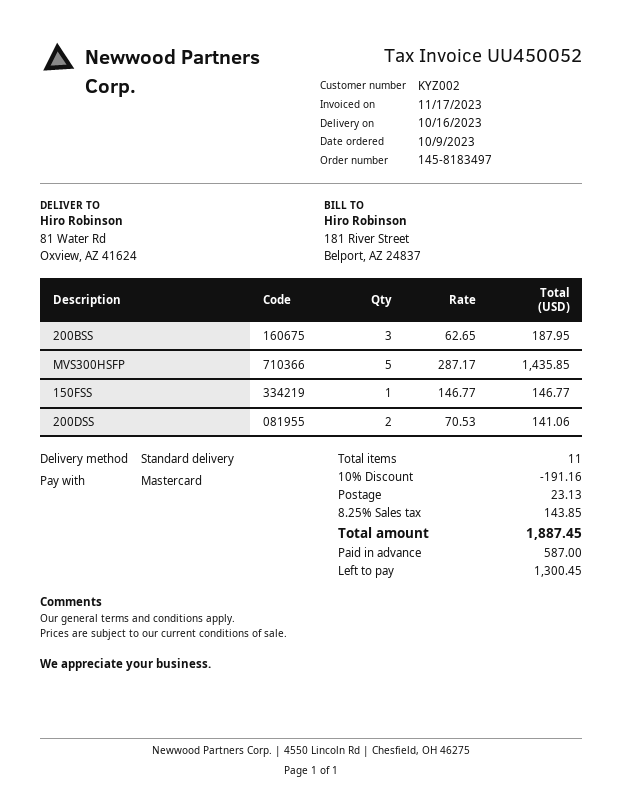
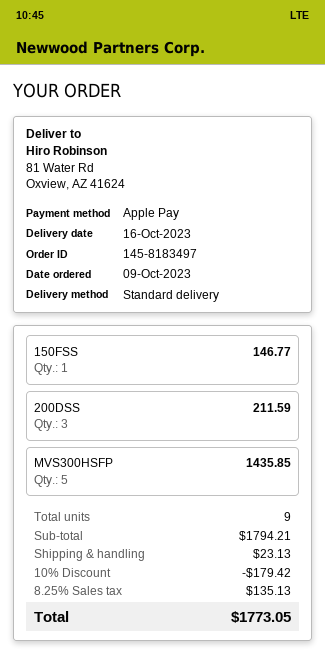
payment method: Mastercard -> Apple Pay
200BSS: 3 for 187.95 -> none
200DSS: 2 for 141.06 -> 3 for 211.59
total quantity: 11 -> 9
discount: 10% = 191.16 -> 10% = 179.42
tax: 8.25% = 143.85 -> 8.25% = 135.13
total: 1887.45 -> 1773.05

